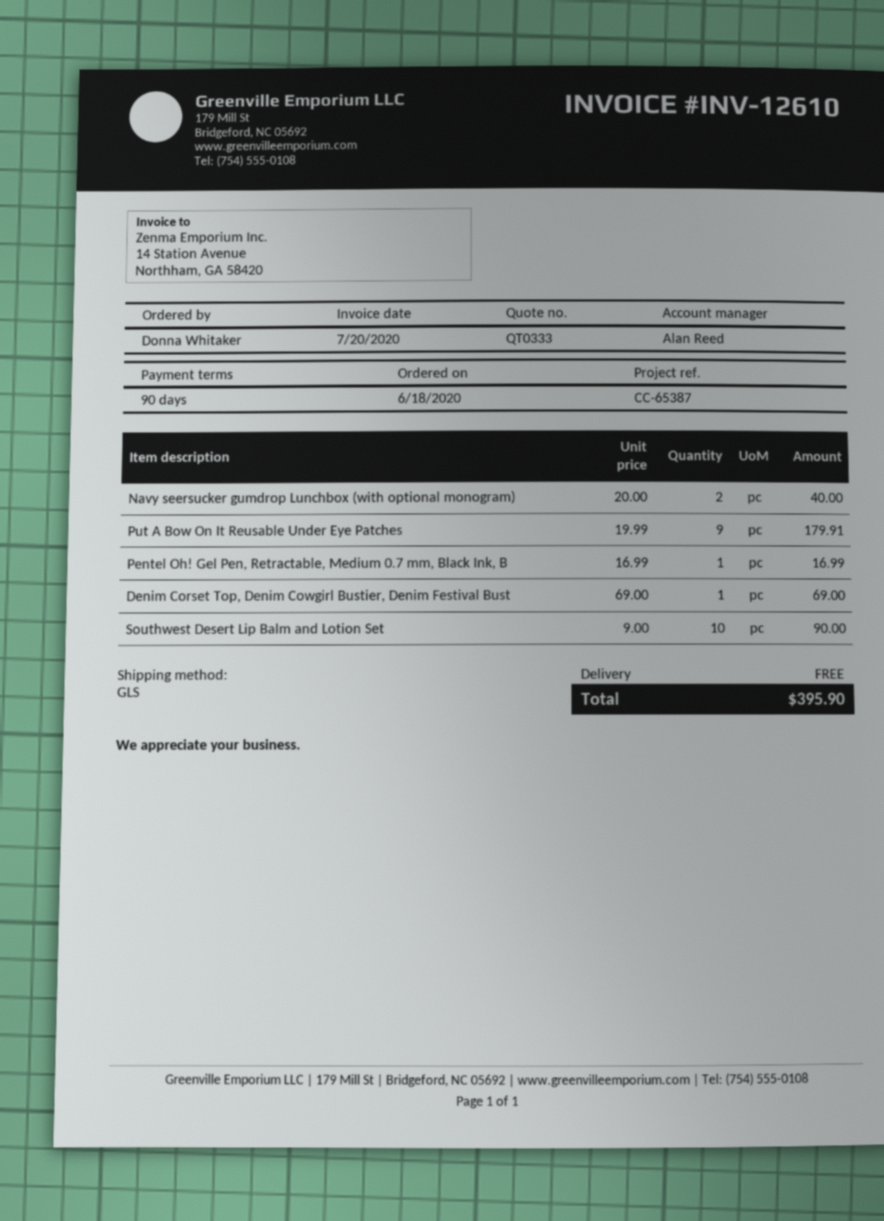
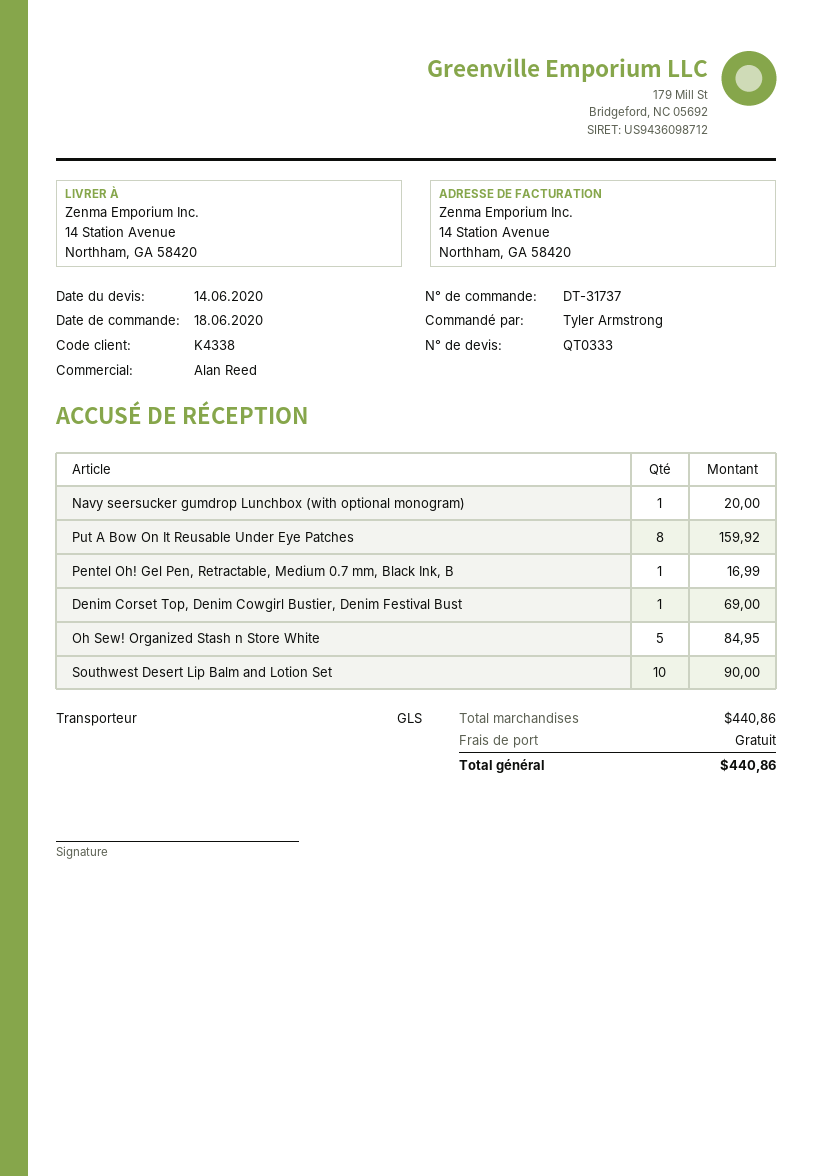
ordered by: Donna Whitaker -> Tyler Armstrong
Navy seersucker gumdrop Lunchbox (with optional monogram): 2 for 40.00 -> 1 for 20.00
Put A Bow On It Reusable Under Eye Patches: 9 for 179.91 -> 8 for 159.92
Oh Sew! Organized Stash n Store White: none -> 5 for 84.95
total: 395.90 -> 440.86

